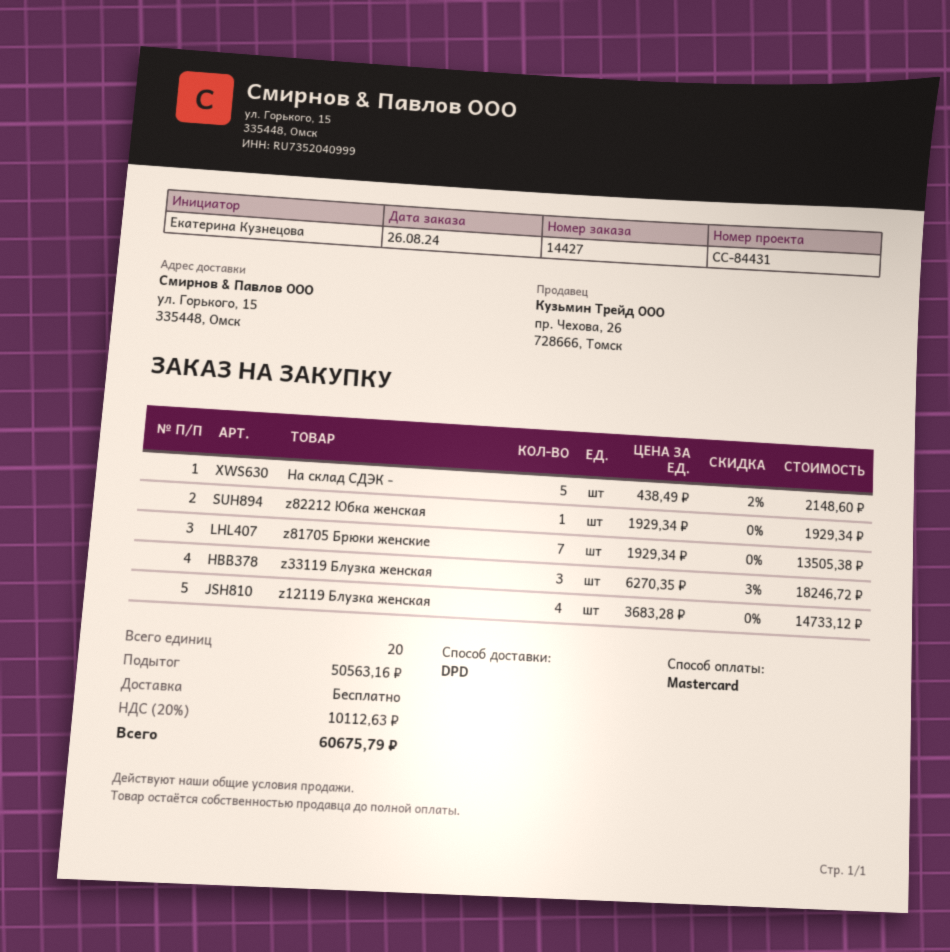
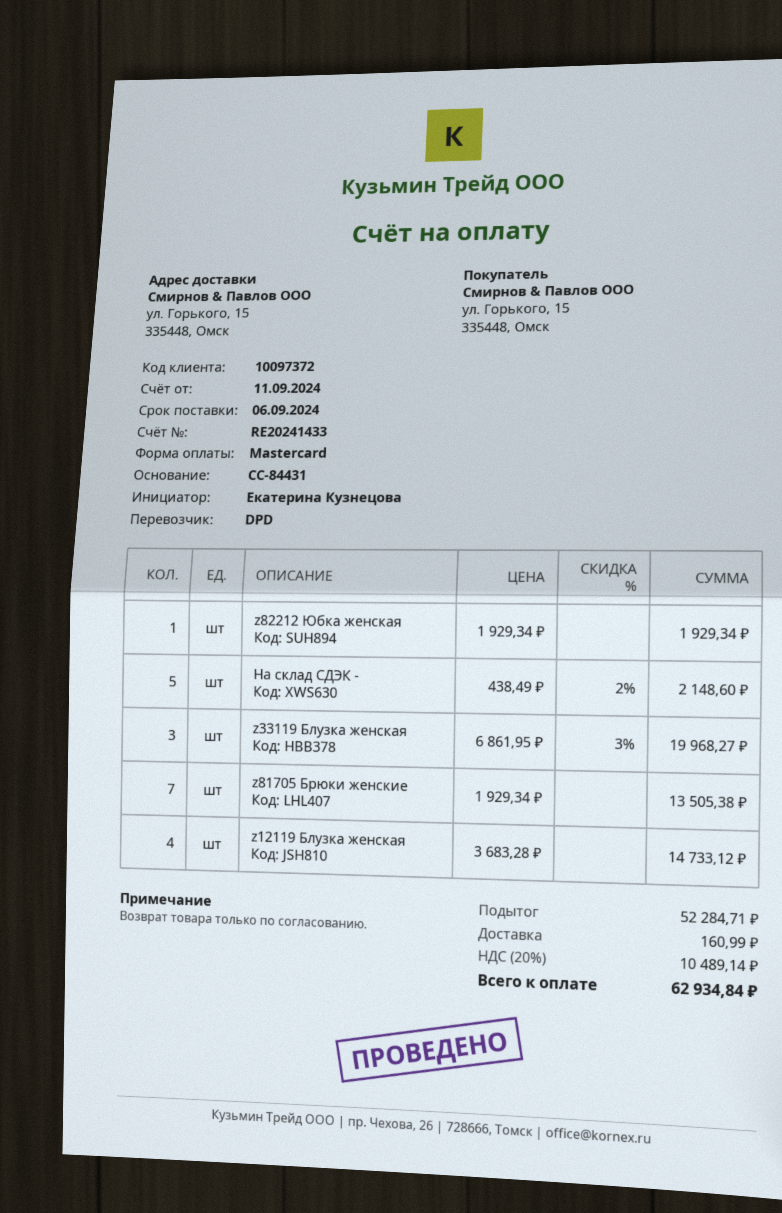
z33119 Блузка женская: 3 x 6270.35 - 3% = 18246.72 -> 3 x 6861.95 - 3% = 19968.27
subtotal: 50563.16 -> 52284.71
shipping: 0.00 -> 160.99
tax: 20% = 10112.63 -> 20% = 10489.14
total: 60675.79 -> 62934.84

